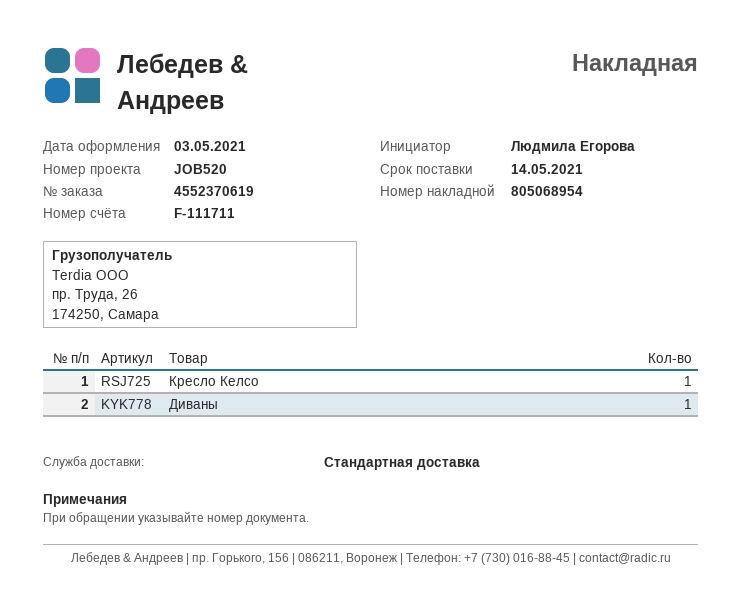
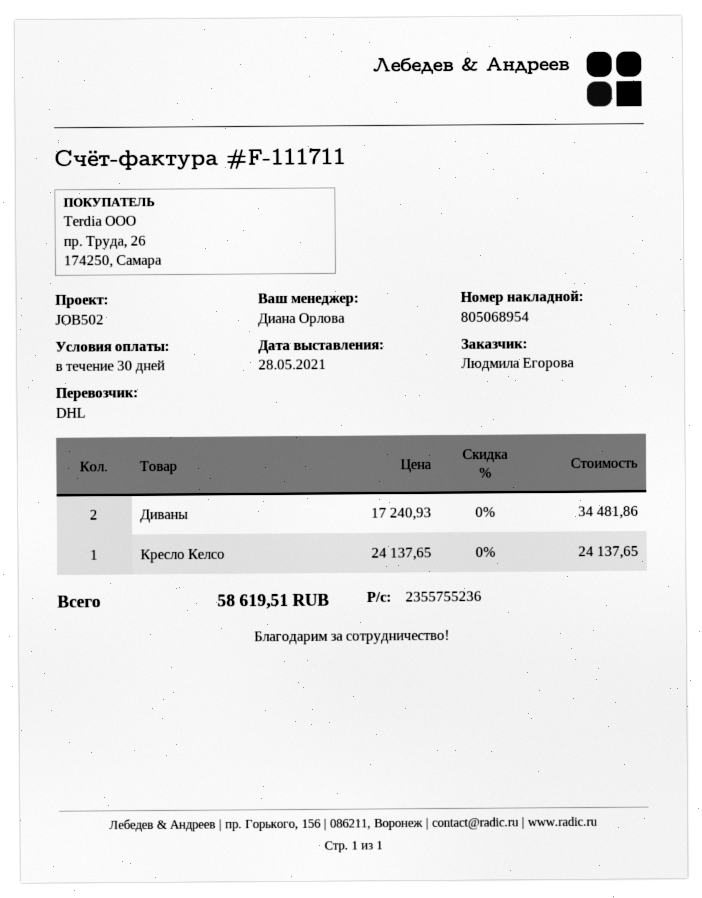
reference: JOB520 -> JOB502
shipping method: standard -> DHL
Диваны: 1 -> 2

